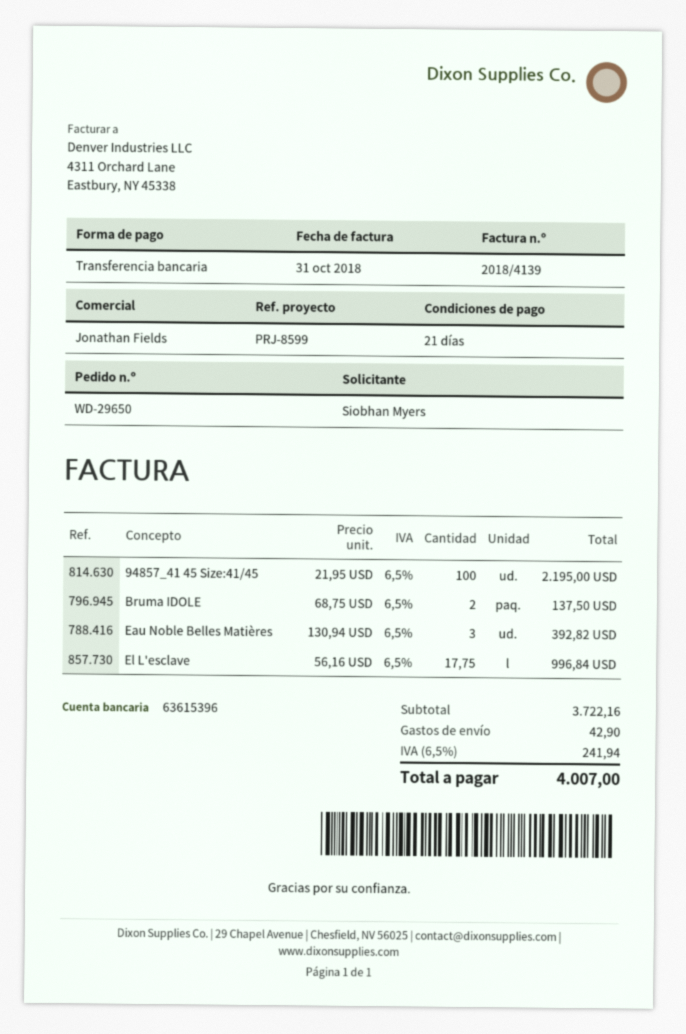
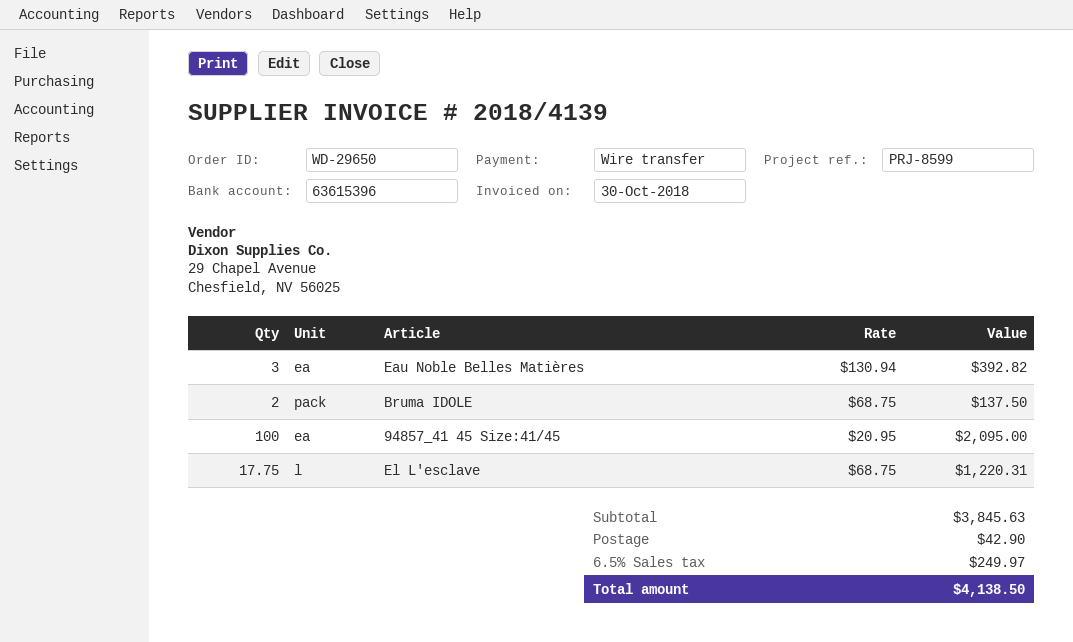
invoice date: 2018-10-31 -> 2018-10-30
94857_41 45 Size:41/45: 100 x 21.95 = 2195.00 -> 100 x 20.95 = 2095.00
El L'esclave: 17.75 x 56.16 = 996.84 -> 17.75 x 68.75 = 1220.31
subtotal: 3722.16 -> 3845.63
tax: 6.5% = 241.94 -> 6.5% = 249.97
total: 4007.00 -> 4138.50

